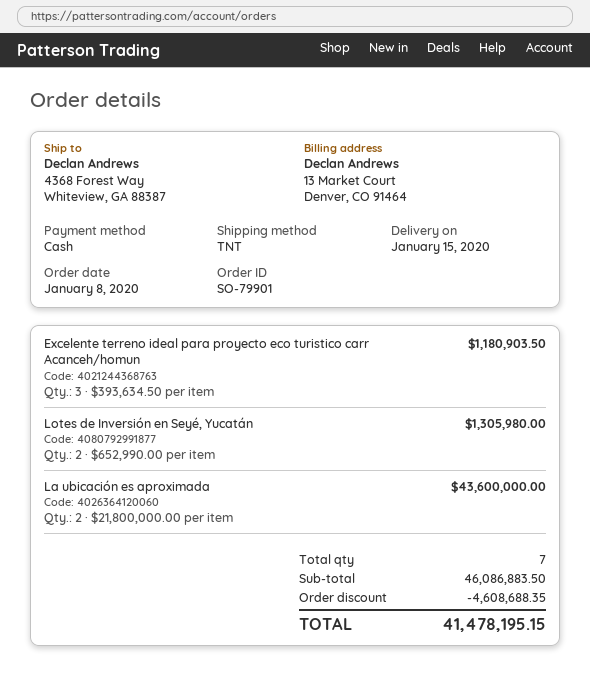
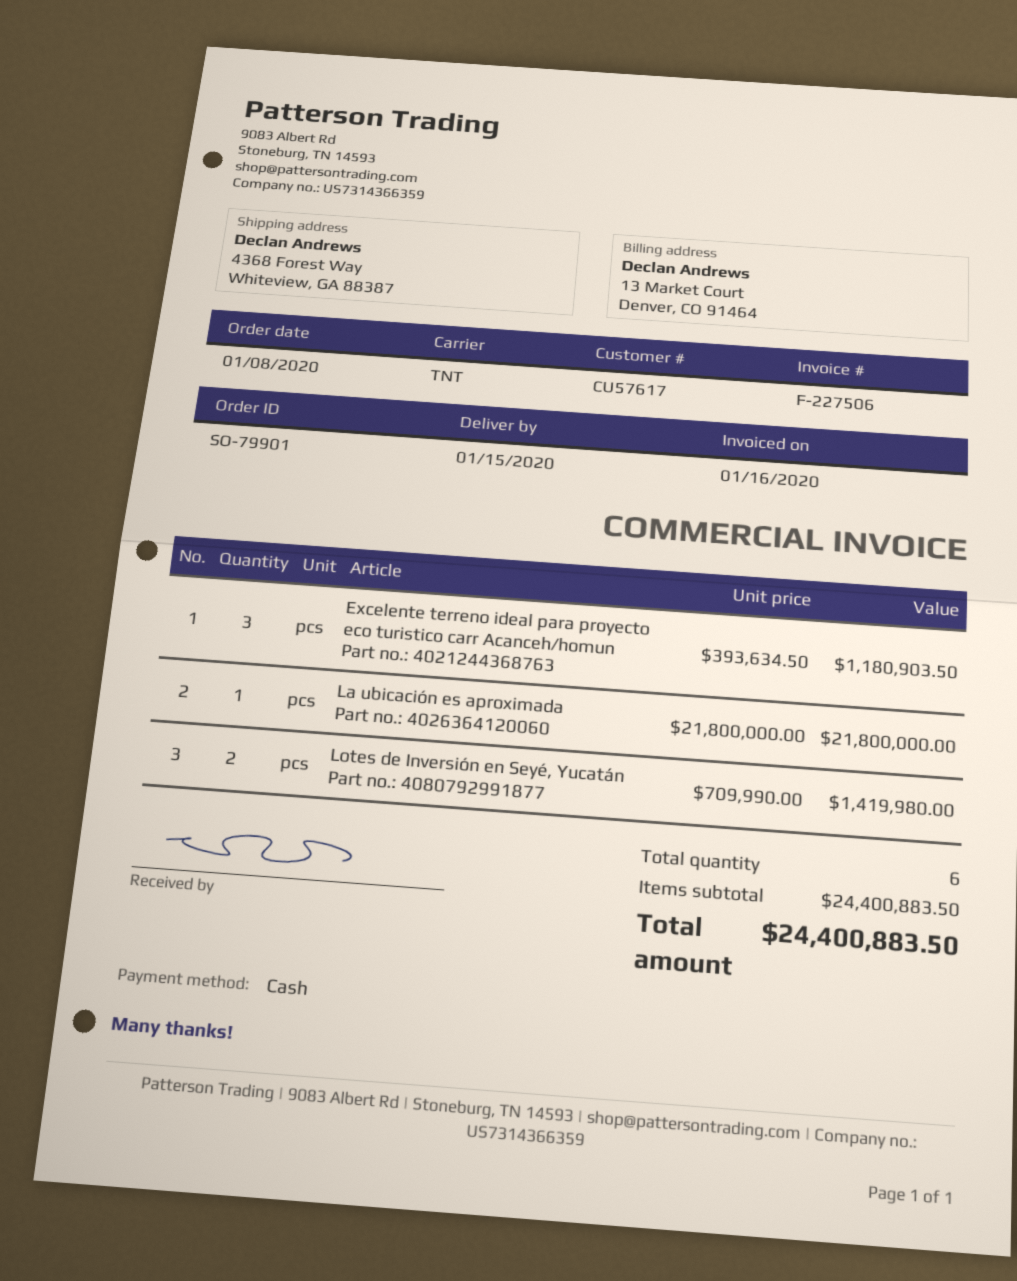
Lotes de Inversión en Seyé, Yucatán: 2 x 652990.00 = 1305980.00 -> 2 x 709990.00 = 1419980.00
La ubicación es aproximada: 2 x 21800000.00 = 43600000.00 -> 1 x 21800000.00 = 21800000.00
total quantity: 7 -> 6
subtotal: 46086883.50 -> 24400883.50
discount: 4608688.35 -> none
total: 41478195.15 -> 24400883.50

